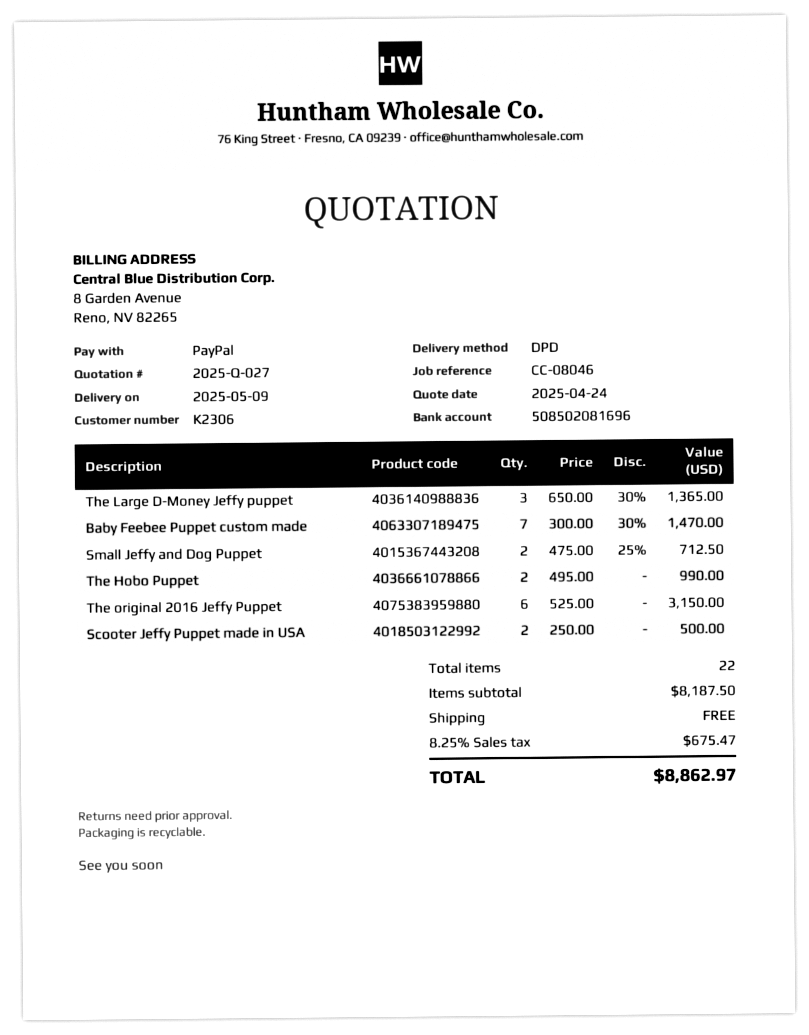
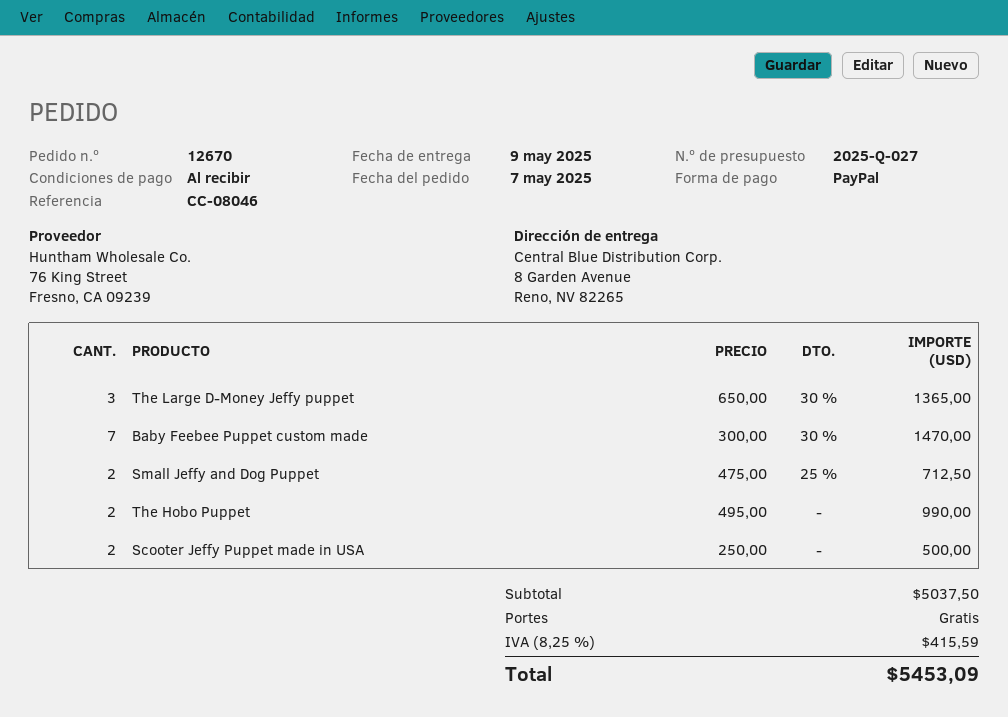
The original 2016 Jeffy Puppet: 6 x 525.00 = 3150.00 -> none
subtotal: 8187.50 -> 5037.50
tax: 8.25% = 675.47 -> 8.25% = 415.59
total: 8862.97 -> 5453.09

